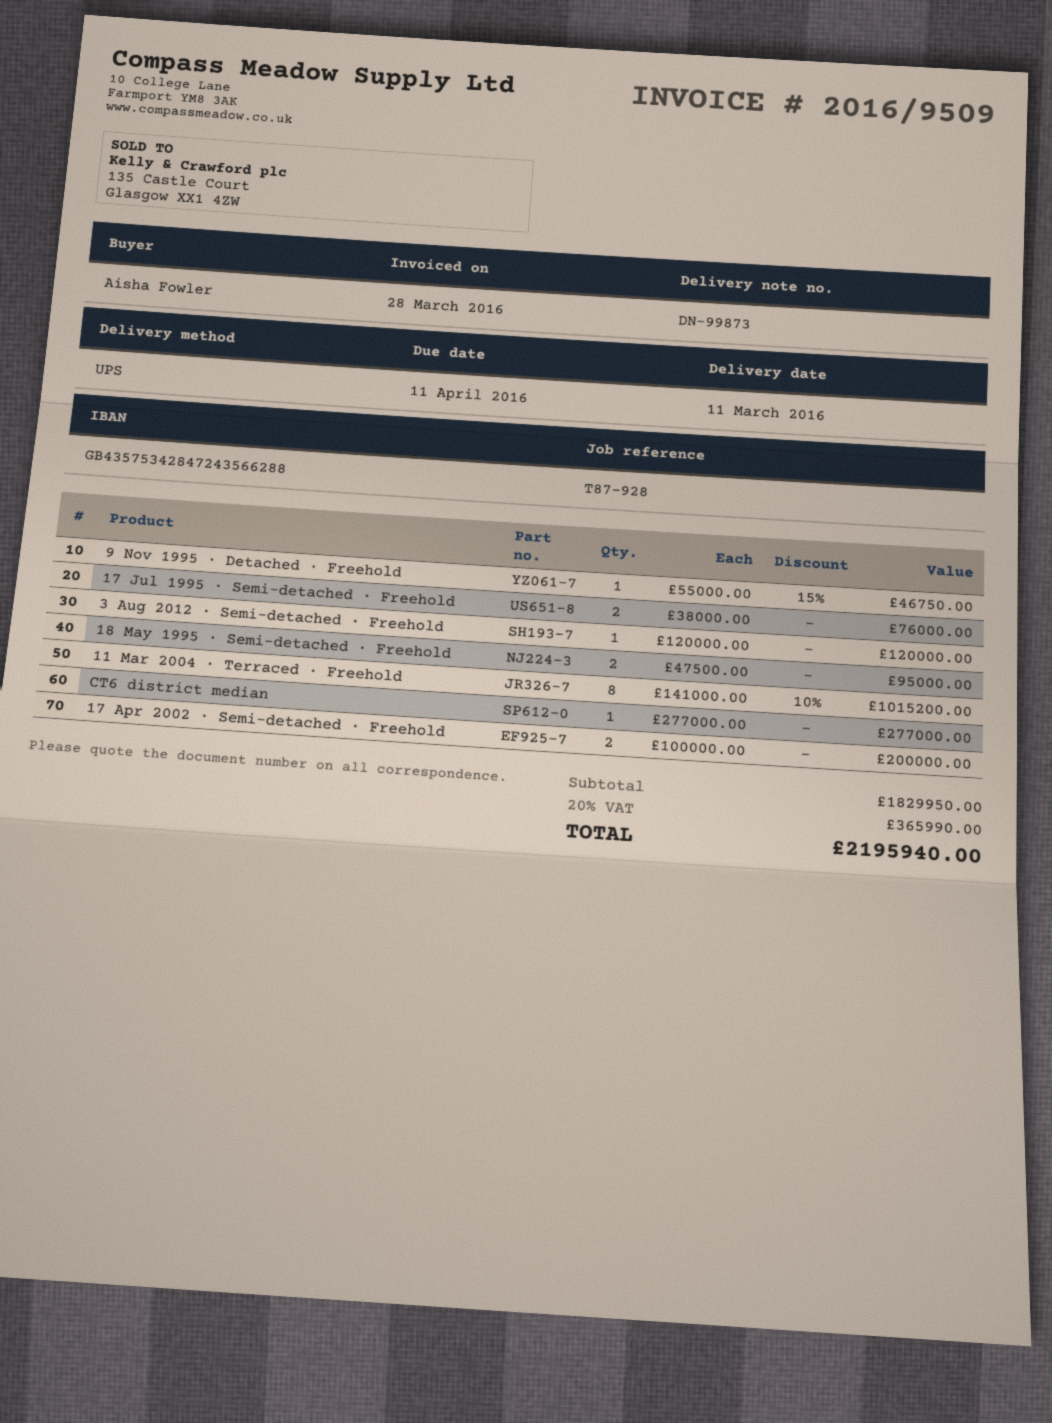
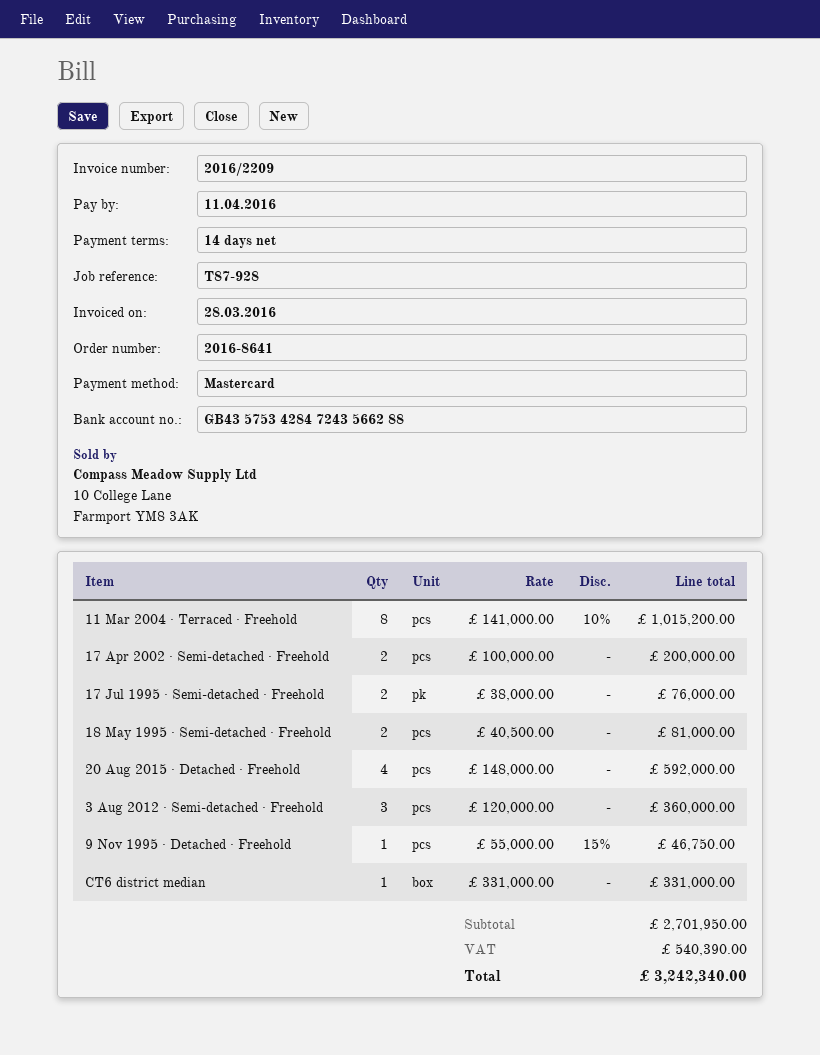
invoice number: 2016/9509 -> 2016/2209
3 Aug 2012 · Semi-detached · Freehold: 1 x 120000.00 = 120000.00 -> 3 x 120000.00 = 360000.00
18 May 1995 · Semi-detached · Freehold: 2 x 47500.00 = 95000.00 -> 2 x 40500.00 = 81000.00
CT6 district median: 1 x 277000.00 = 277000.00 -> 1 x 331000.00 = 331000.00
20 Aug 2015 · Detached · Freehold: none -> 4 x 148000.00 = 592000.00
subtotal: 1829950.00 -> 2701950.00
tax: 365990.00 -> 540390.00
total: 2195940.00 -> 3242340.00

